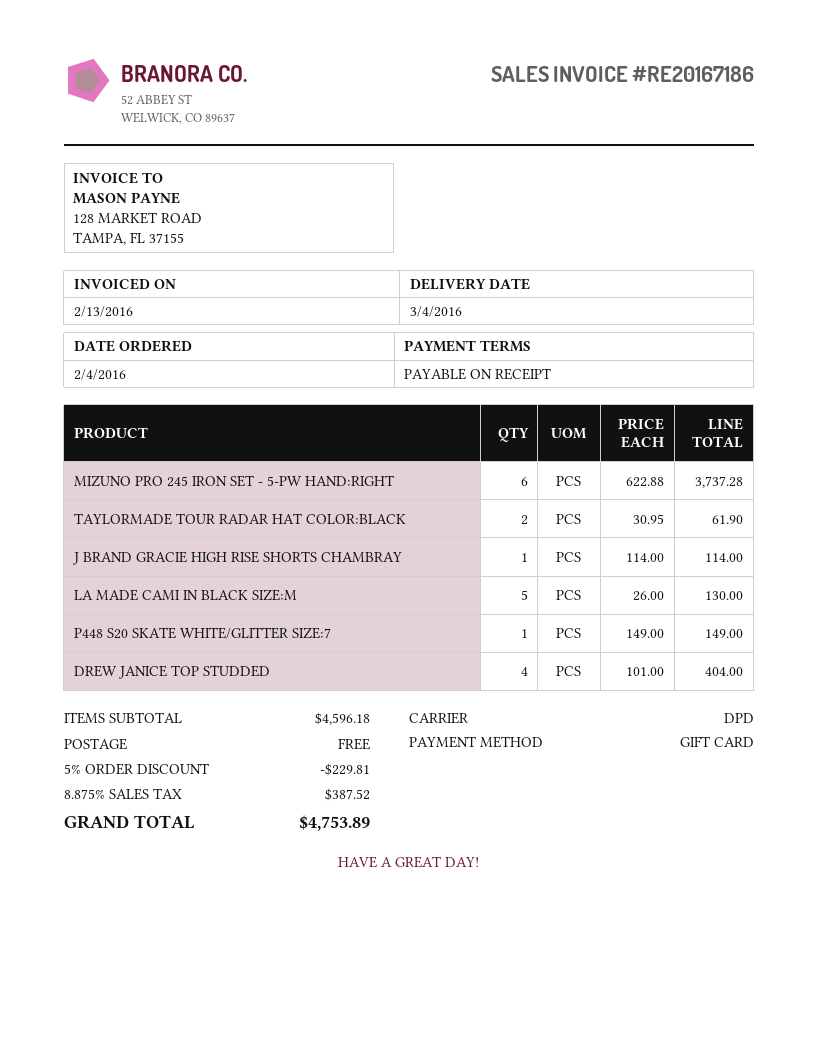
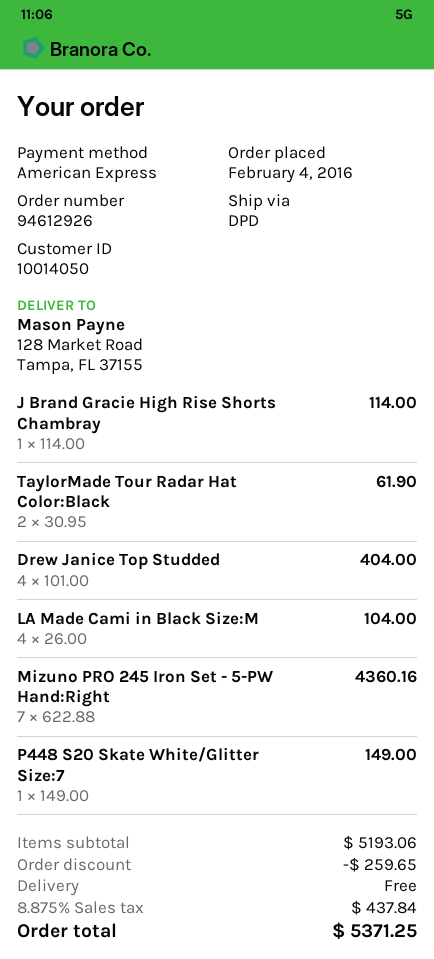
payment method: gift card -> American Express
MIZUNO PRO 245 IRON SET - 5-PW HAND:RIGHT: 6 x 622.88 = 3737.28 -> 7 x 622.88 = 4360.16
LA MADE CAMI IN BLACK SIZE:M: 5 x 26.00 = 130.00 -> 4 x 26.00 = 104.00
subtotal: 4596.18 -> 5193.06
discount: 229.81 -> 259.65
tax: 8.875% = 387.52 -> 8.875% = 437.84
total: 4753.89 -> 5371.25

